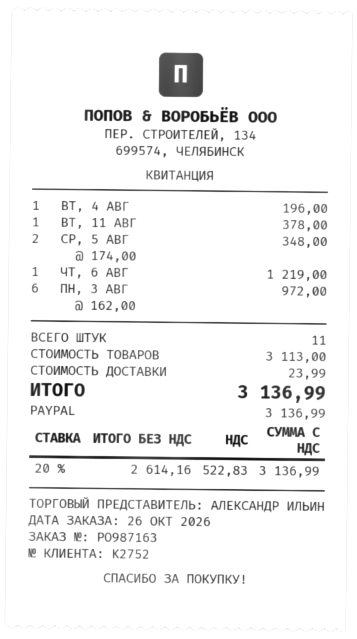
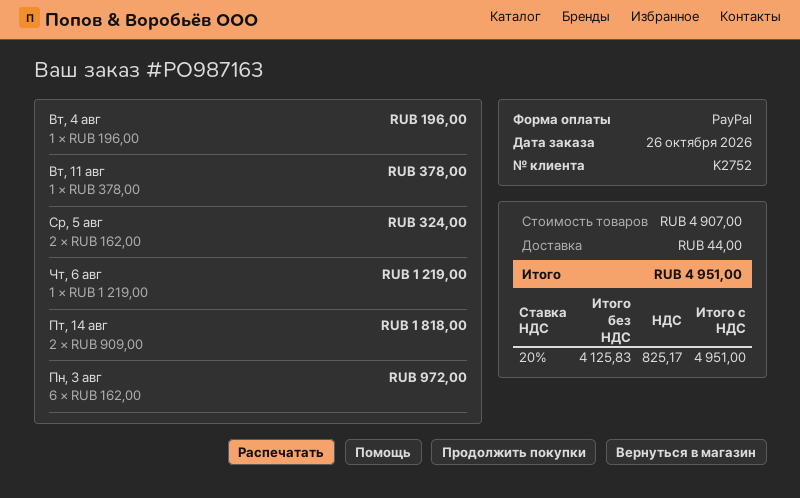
СР, 5 АВГ: 2 x 174.00 = 348.00 -> 2 x 162.00 = 324.00
Пт, 14 авг: none -> 2 x 909.00 = 1818.00
subtotal: 3113.00 -> 4907.00
shipping: 23.99 -> 44.00
net: 2614.16 -> 4125.83
tax: 20% = 522.83 -> 20% = 825.17
total: 3136.99 -> 4951.00

